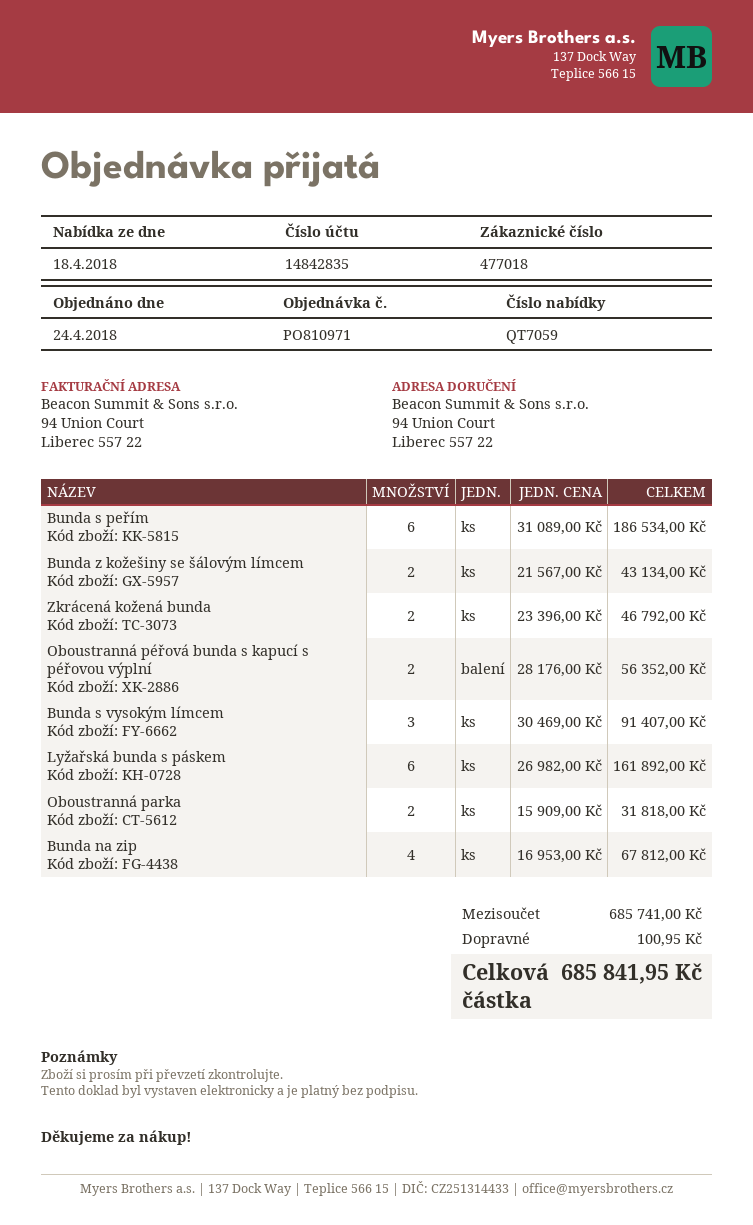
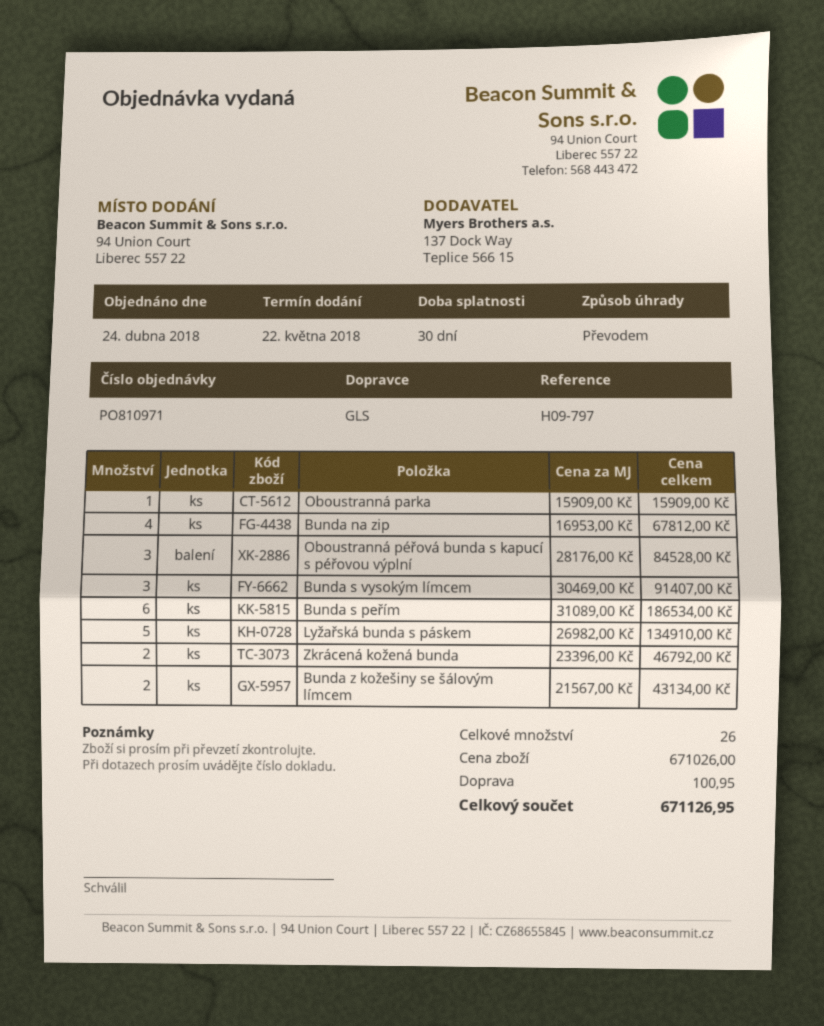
Oboustranná péřová bunda s kapucí s péřovou výplní: 2 x 28176.00 = 56352.00 -> 3 x 28176.00 = 84528.00
Lyžařská bunda s páskem: 6 x 26982.00 = 161892.00 -> 5 x 26982.00 = 134910.00
Oboustranná parka: 2 x 15909.00 = 31818.00 -> 1 x 15909.00 = 15909.00
subtotal: 685741.00 -> 671026.00
total: 685841.95 -> 671126.95

